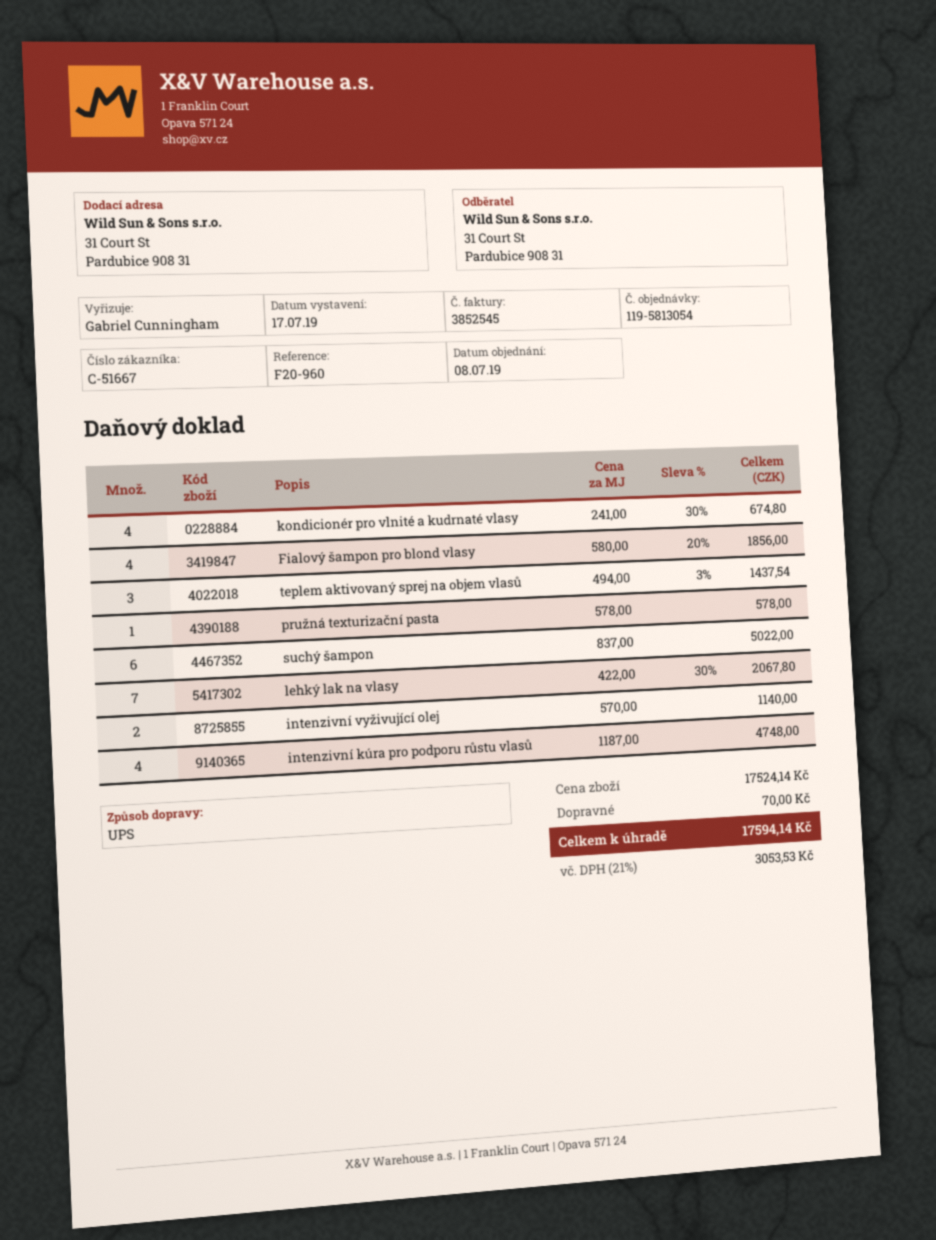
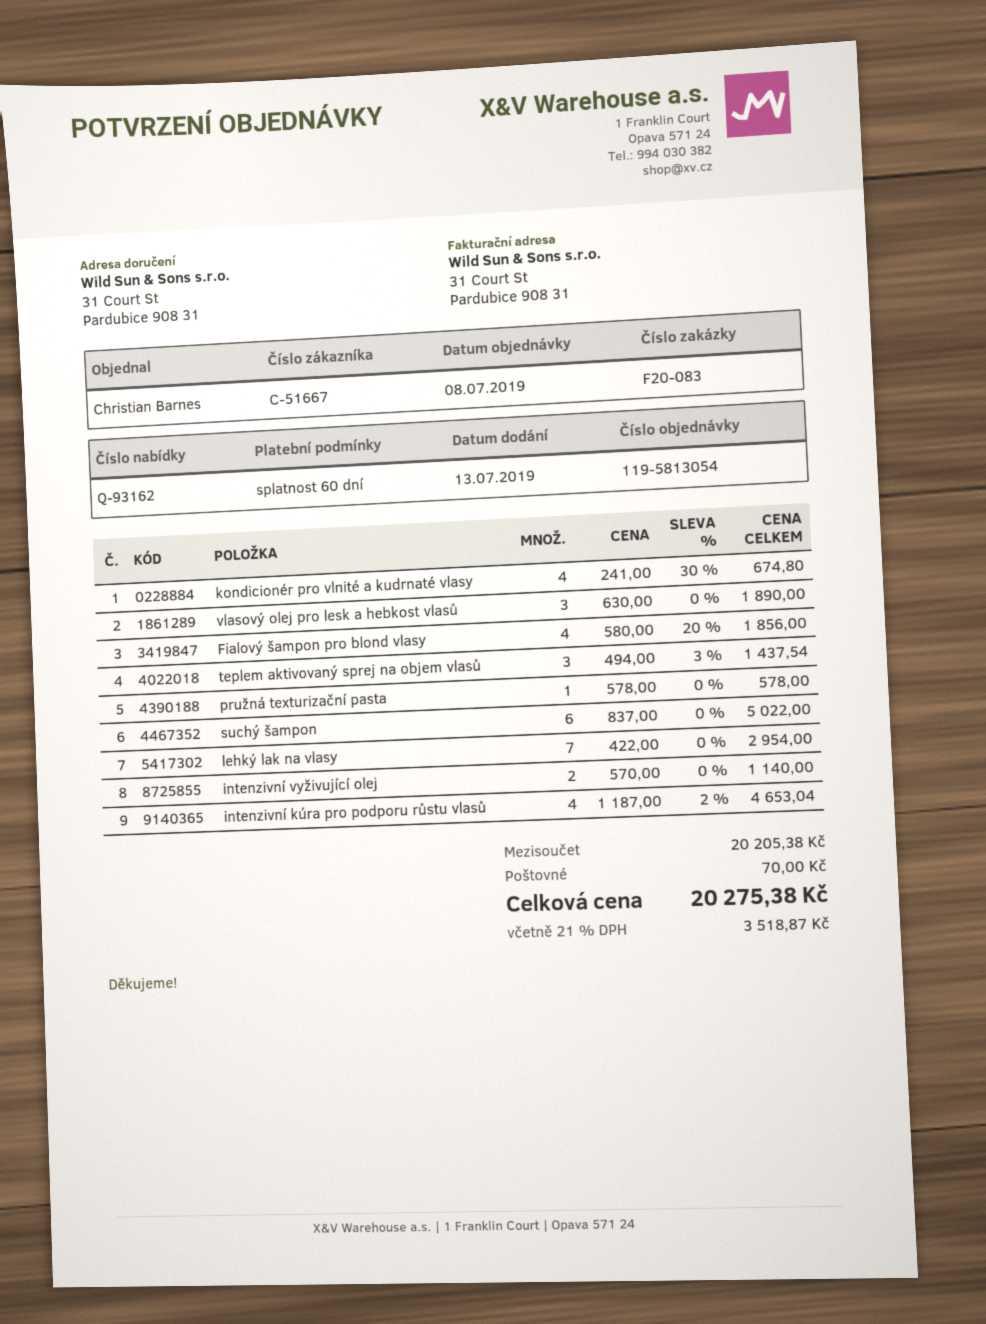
reference: F20-960 -> F20-083
lehký lak na vlasy: 7 x 422.00 - 30% = 2067.80 -> 7 x 422.00 = 2954.00
intenzivní kúra pro podporu růstu vlasů: 4 x 1187.00 = 4748.00 -> 4 x 1187.00 - 2% = 4653.04
vlasový olej pro lesk a hebkost vlasů: none -> 3 x 630.00 = 1890.00
subtotal: 17524.14 -> 20205.38
tax: 21% = 3053.53 -> 21% = 3518.87
total: 17594.14 -> 20275.38

